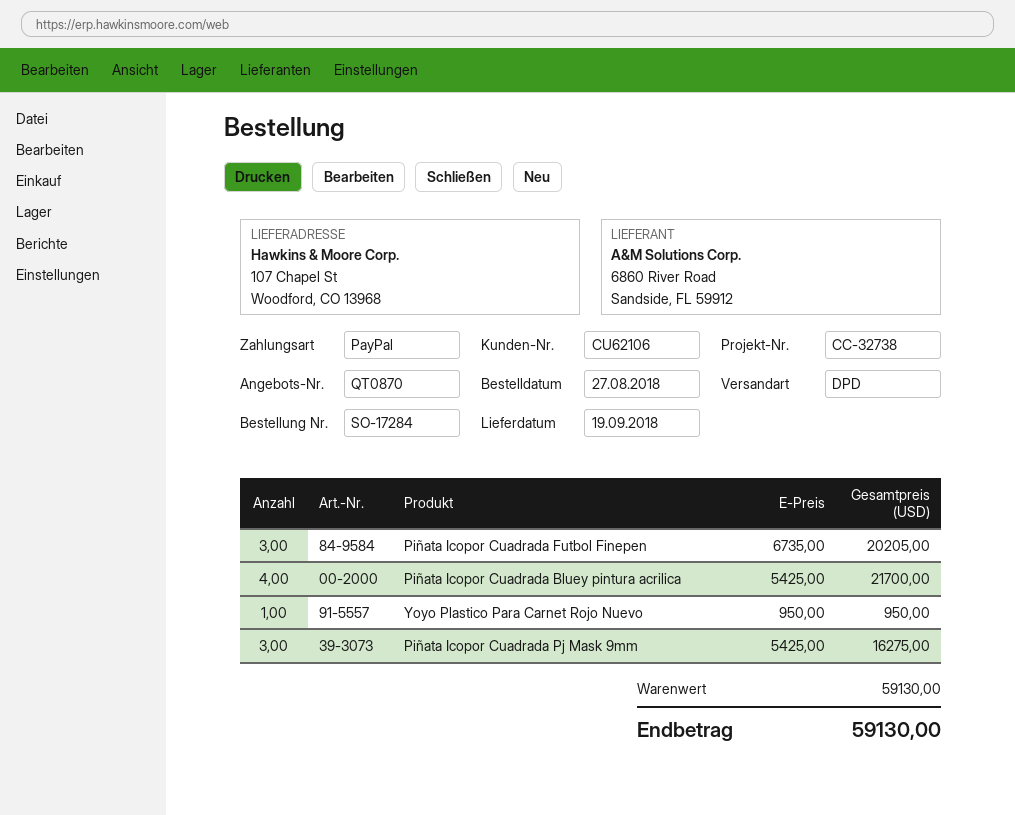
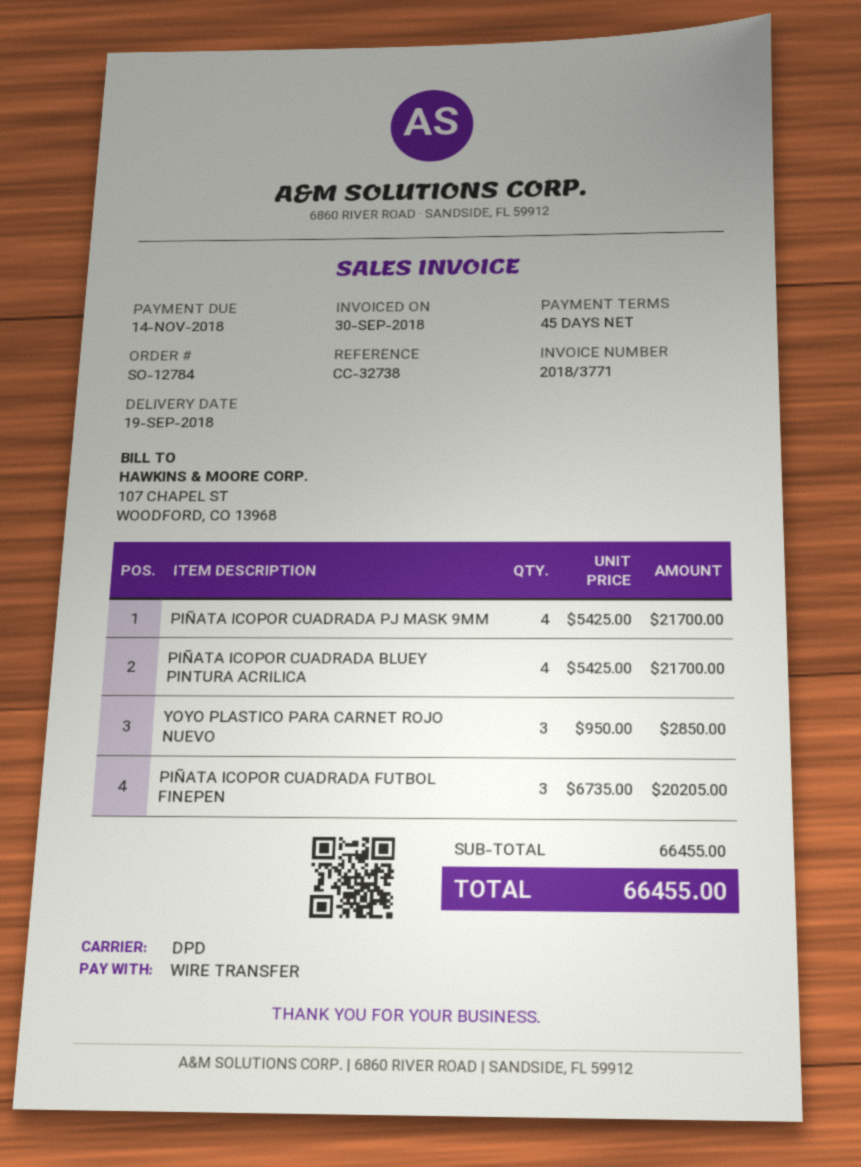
order number: SO-17284 -> SO-12784
payment method: PayPal -> bank transfer
Yoyo Plastico Para Carnet Rojo Nuevo: 1 x 950.00 = 950.00 -> 3 x 950.00 = 2850.00
Piñata Icopor Cuadrada Pj Mask 9mm: 3 x 5425.00 = 16275.00 -> 4 x 5425.00 = 21700.00
subtotal: 59130.00 -> 66455.00
total: 59130.00 -> 66455.00

